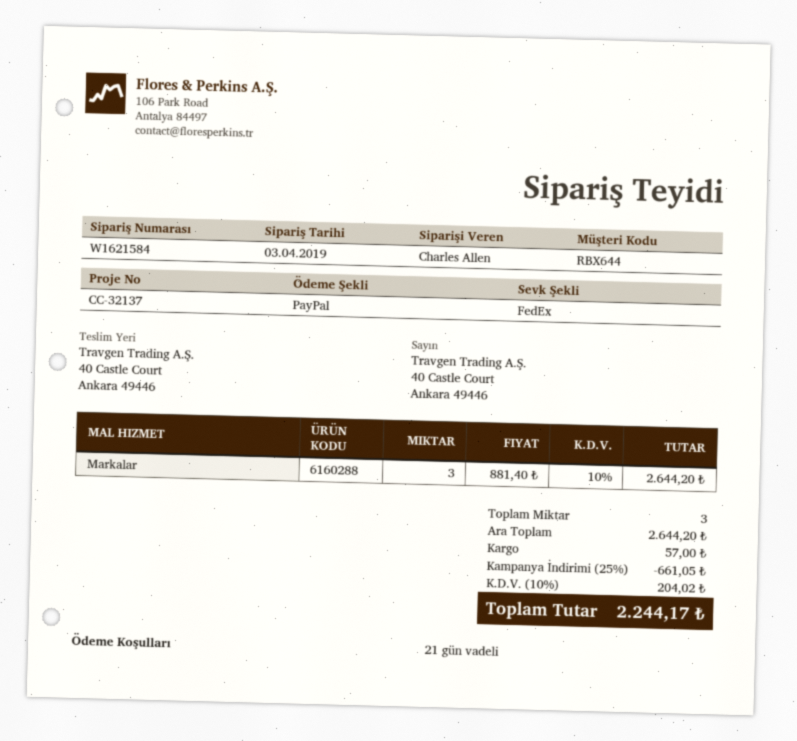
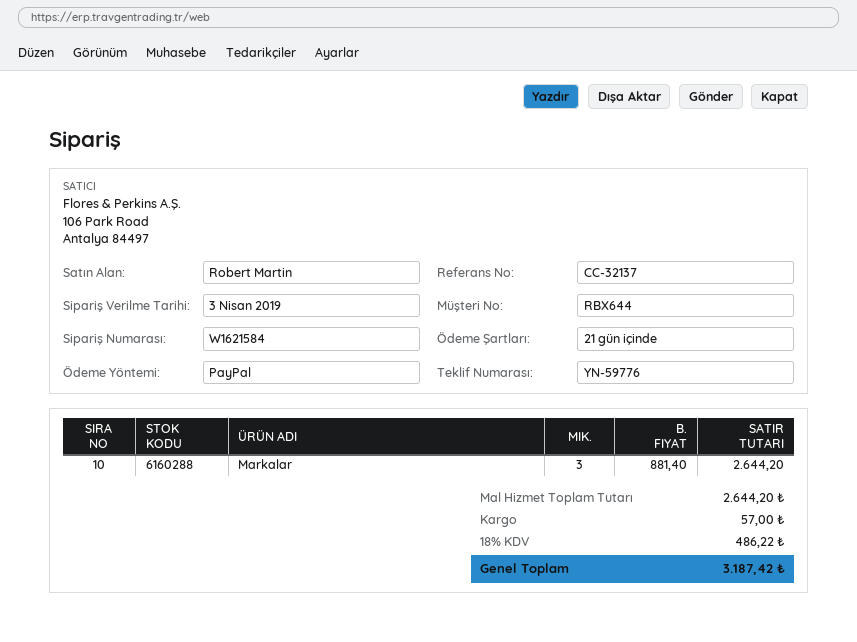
ordered by: Charles Allen -> Robert Martin
discount: 25% = 661.05 -> none
tax: 10% = 204.02 -> 18% = 486.22
total: 2244.17 -> 3187.42

